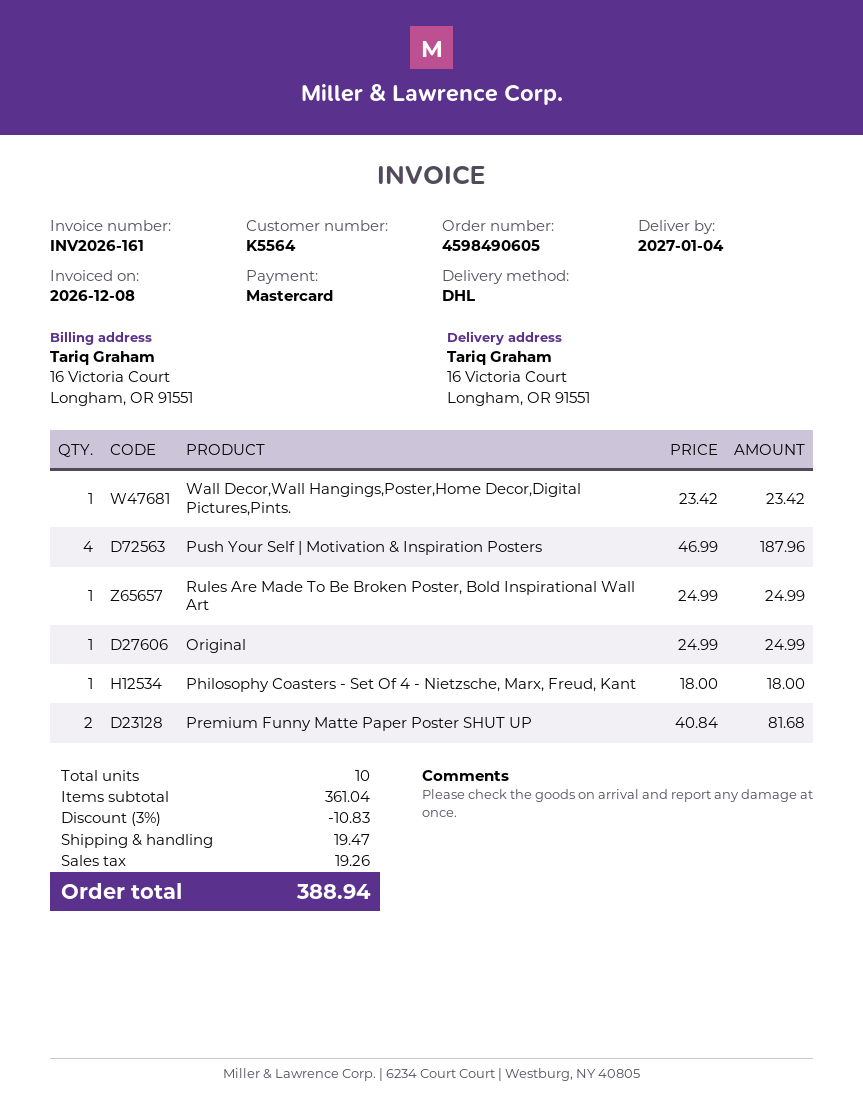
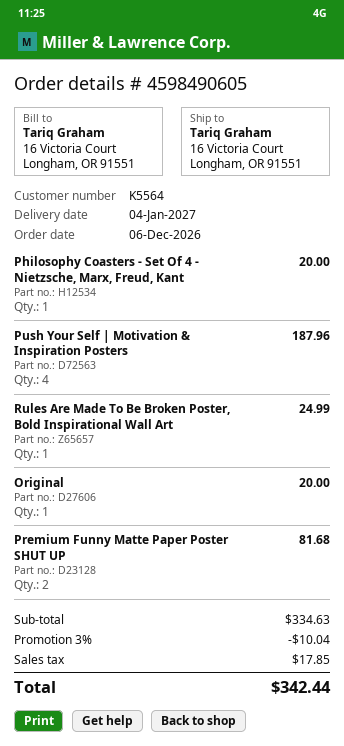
Wall Decor,Wall Hangings,Poster,Home Decor,Digital Pictures,Pints.: 1 for 23.42 -> none
Original: 1 for 24.99 -> 1 for 20.00
Philosophy Coasters - Set Of 4 - Nietzsche, Marx, Freud, Kant: 1 for 18.00 -> 1 for 20.00
subtotal: 361.04 -> 334.63
discount: 3% = 10.83 -> 3% = 10.04
shipping: 19.47 -> none
tax: 19.26 -> 17.85
total: 388.94 -> 342.44

